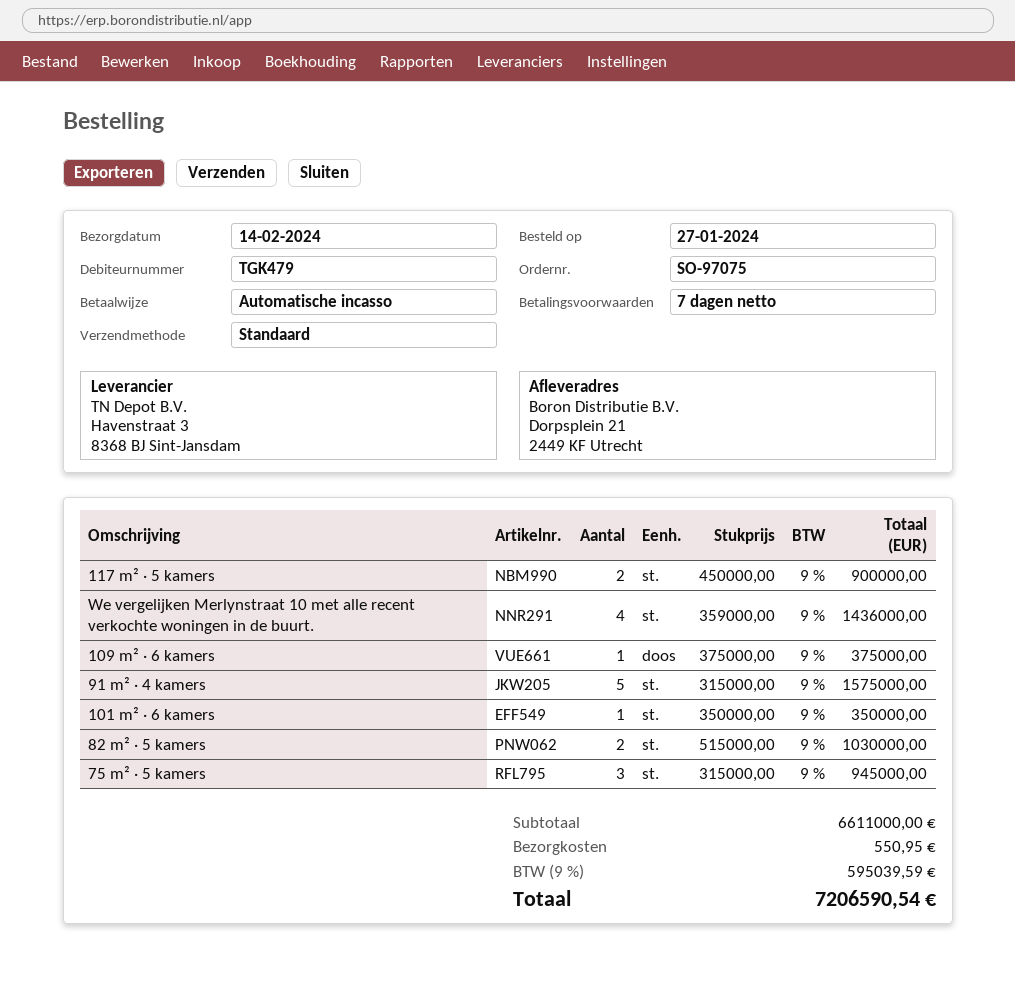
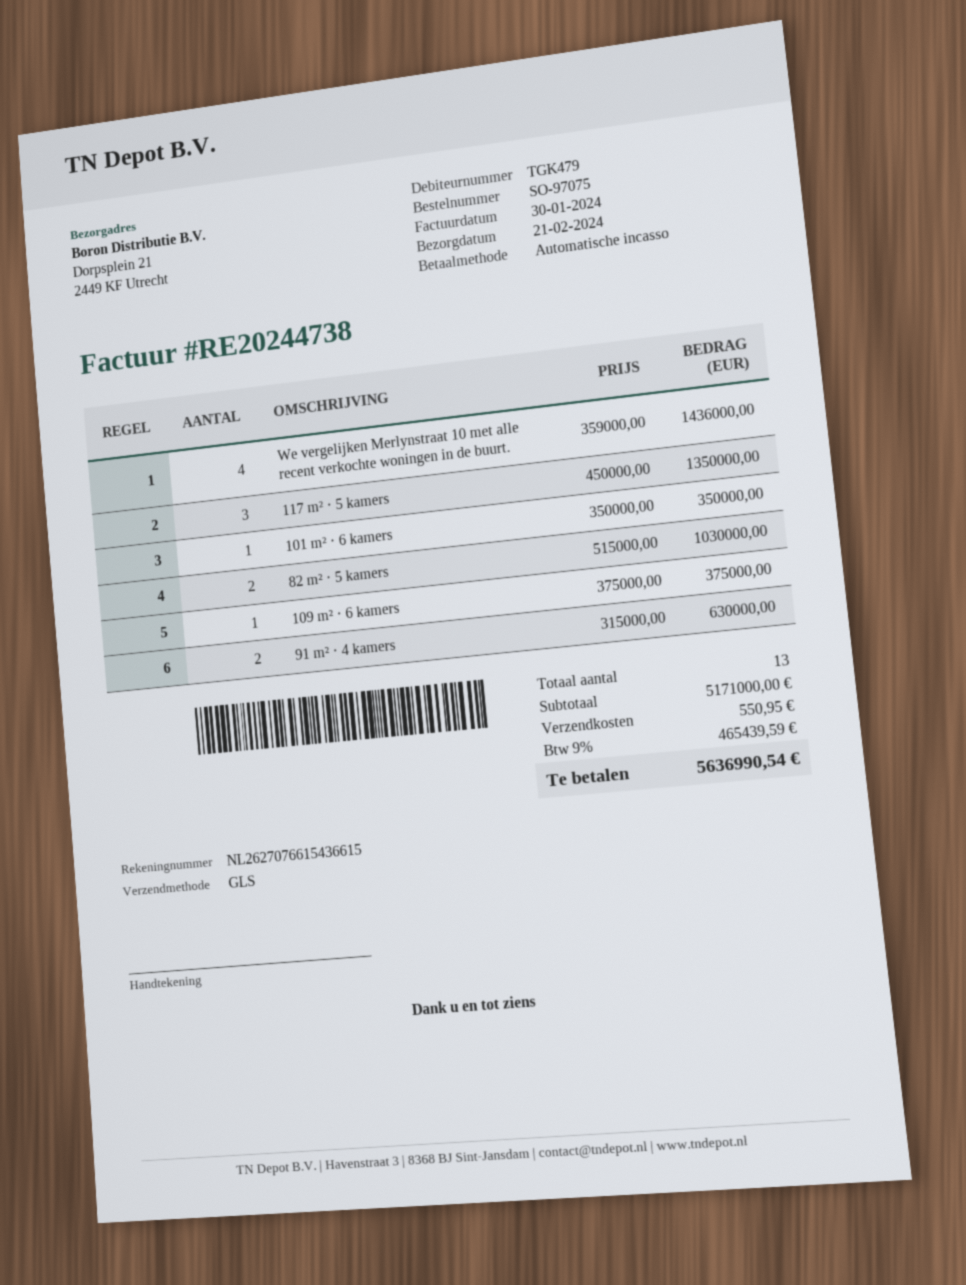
delivery date: 2024-02-14 -> 2024-02-21
shipping method: standard -> GLS
117 m² · 5 kamers: 2 x 450000.00 = 900000.00 -> 3 x 450000.00 = 1350000.00
91 m² · 4 kamers: 5 x 315000.00 = 1575000.00 -> 2 x 315000.00 = 630000.00
75 m² · 5 kamers: 3 x 315000.00 = 945000.00 -> none
subtotal: 6611000.00 -> 5171000.00
tax: 9% = 595039.59 -> 9% = 465439.59
total: 7206590.54 -> 5636990.54

